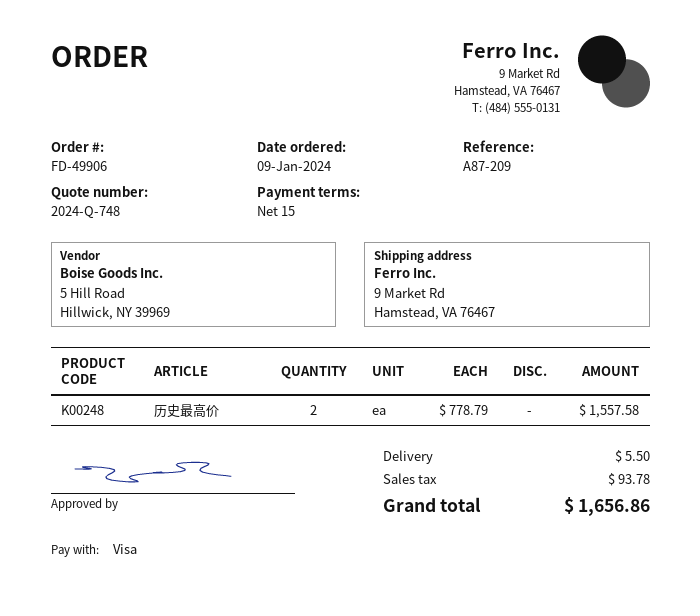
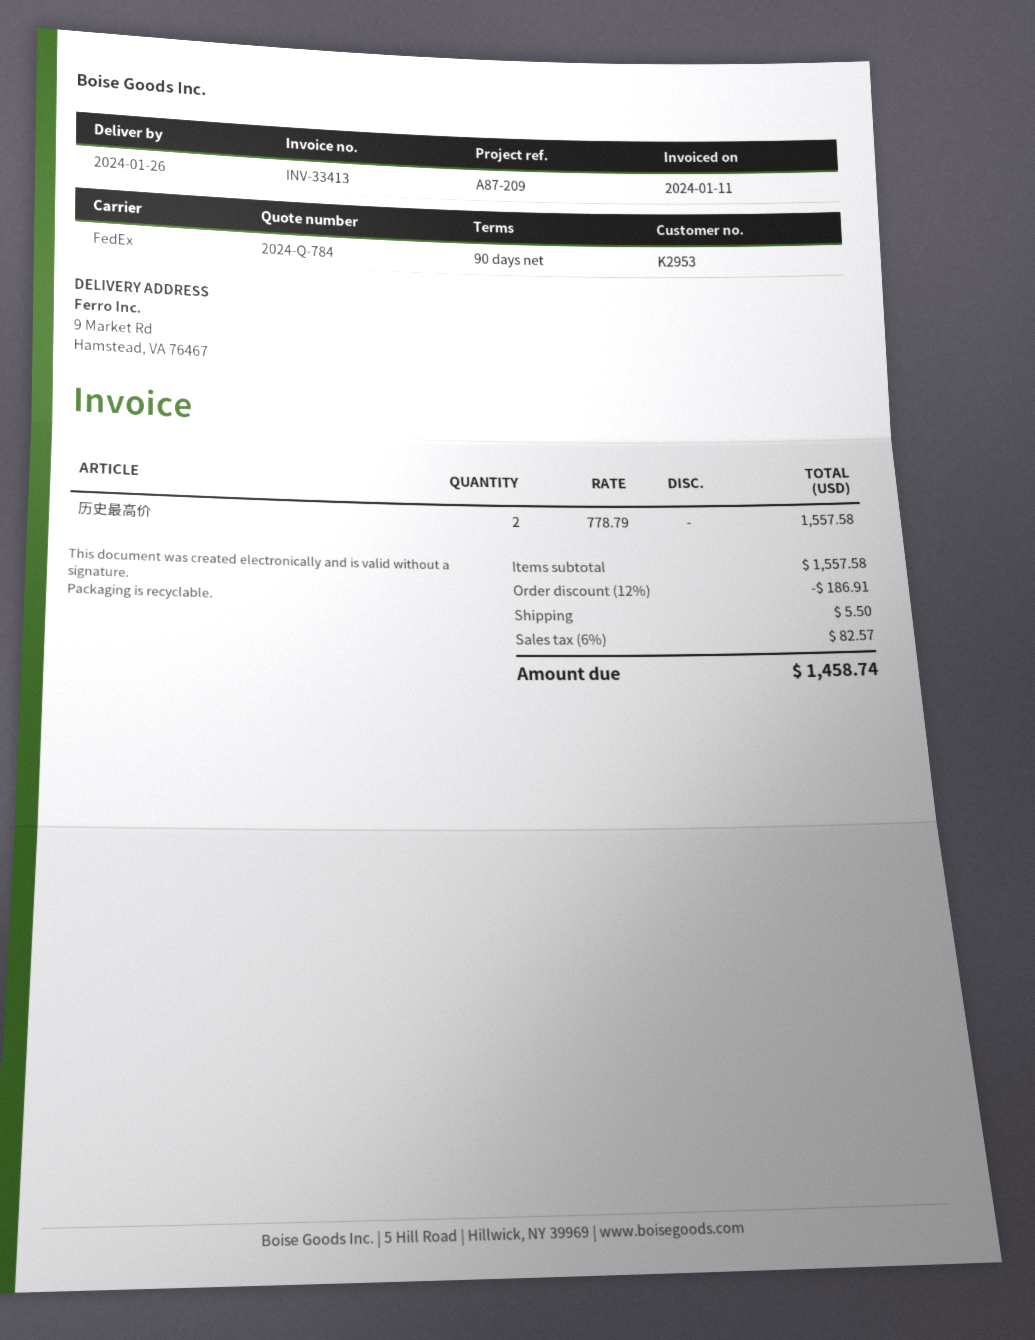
quote number: 2024-Q-748 -> 2024-Q-784
payment terms: 15 days -> 90 days
discount: none -> 12% = 186.91
tax: 93.78 -> 82.57
total: 1656.86 -> 1458.74

